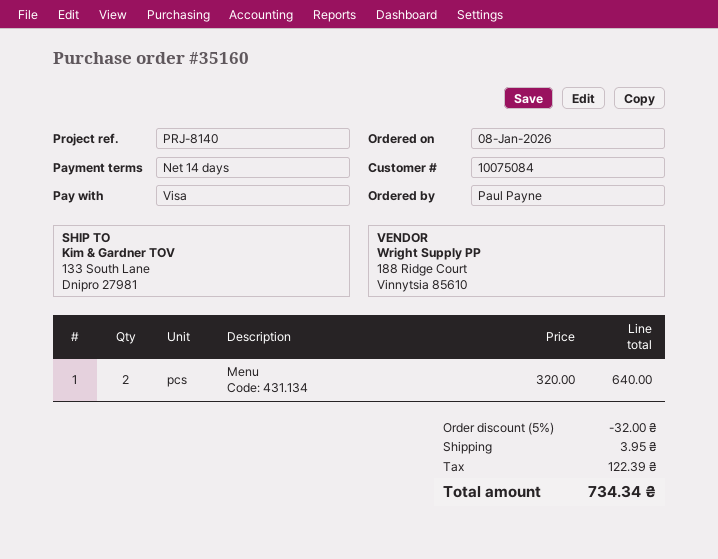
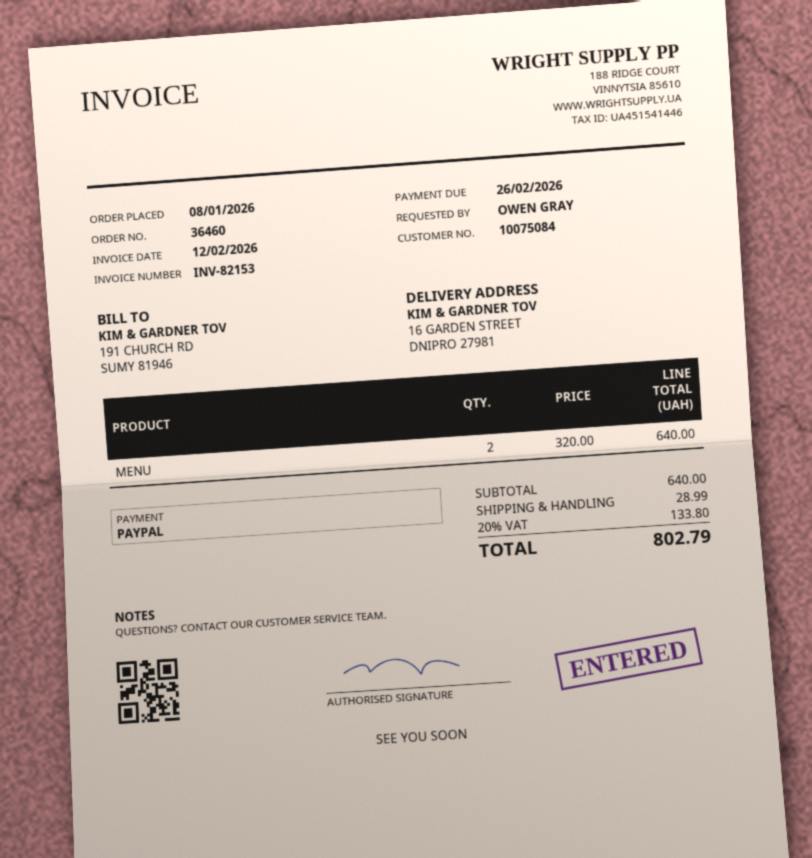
order number: 35160 -> 36460
ordered by: Paul Payne -> OWEN GRAY
payment method: Visa -> PayPal
ship to: 133 South Lane, Dnipro 27981 -> 16 GARDEN STREET, DNIPRO 27981
discount: 5% = 32.00 -> none
shipping: 3.95 -> 28.99
tax: 122.39 -> 133.80
total: 734.34 -> 802.79

